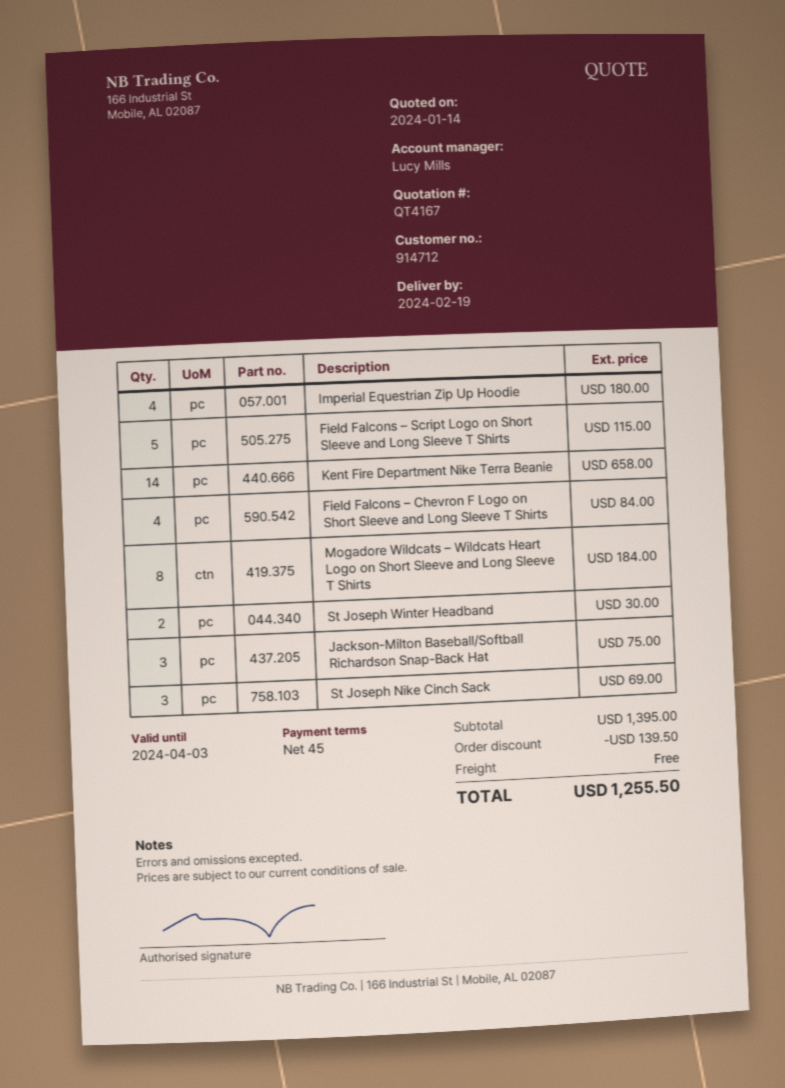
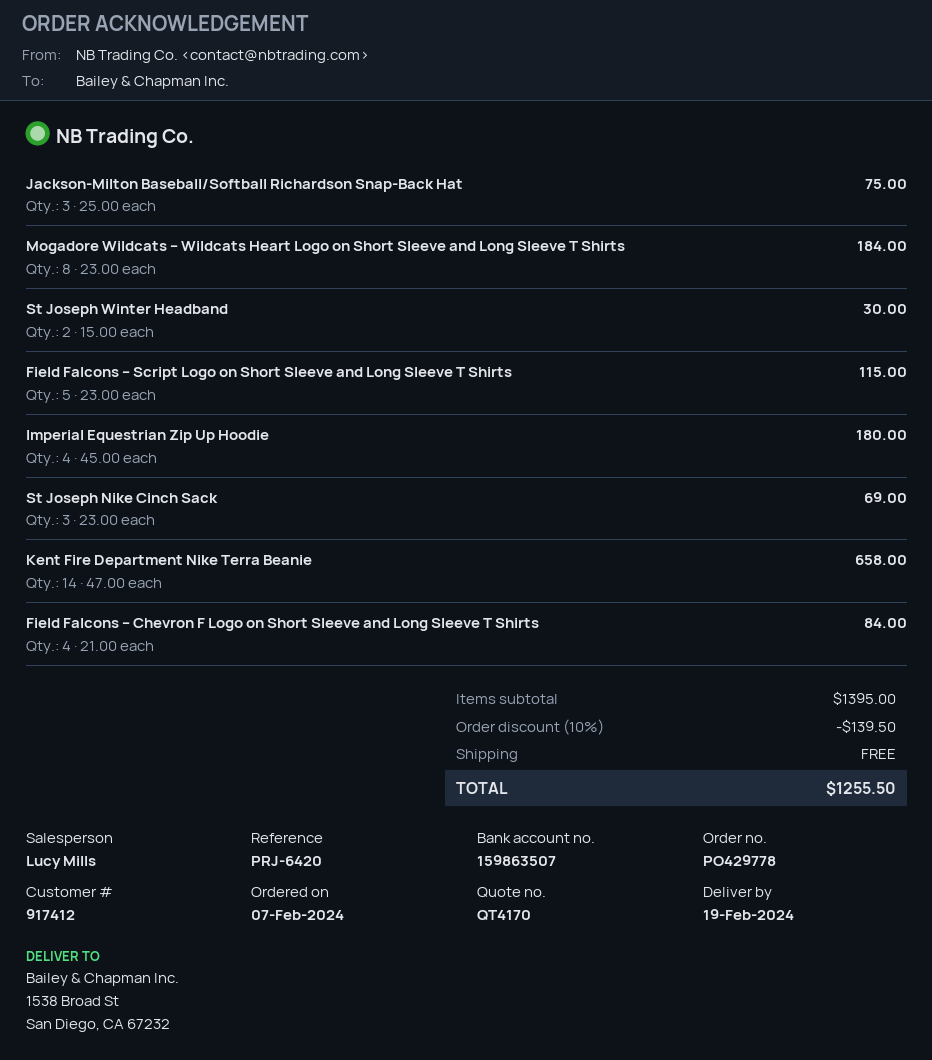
quote number: QT4167 -> QT4170
customer number: 914712 -> 917412

